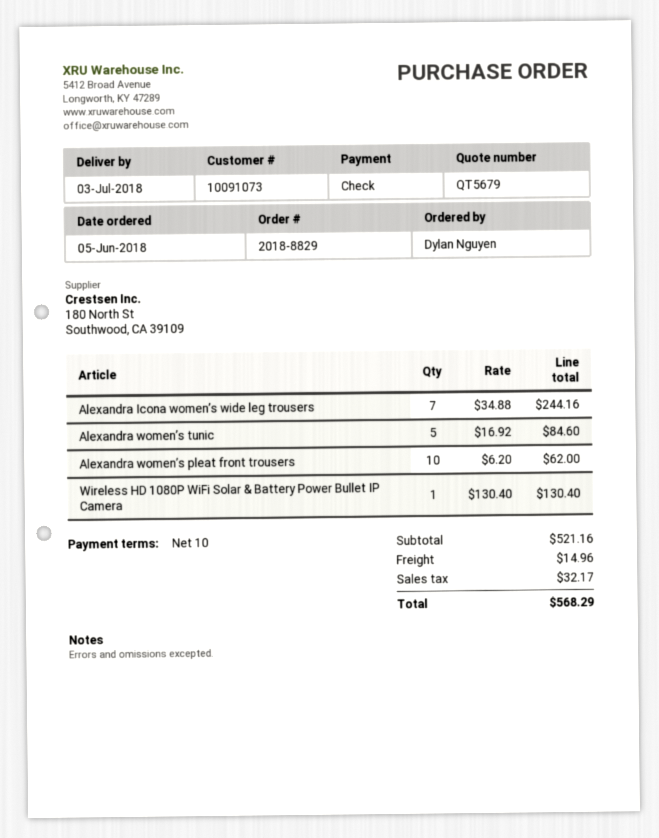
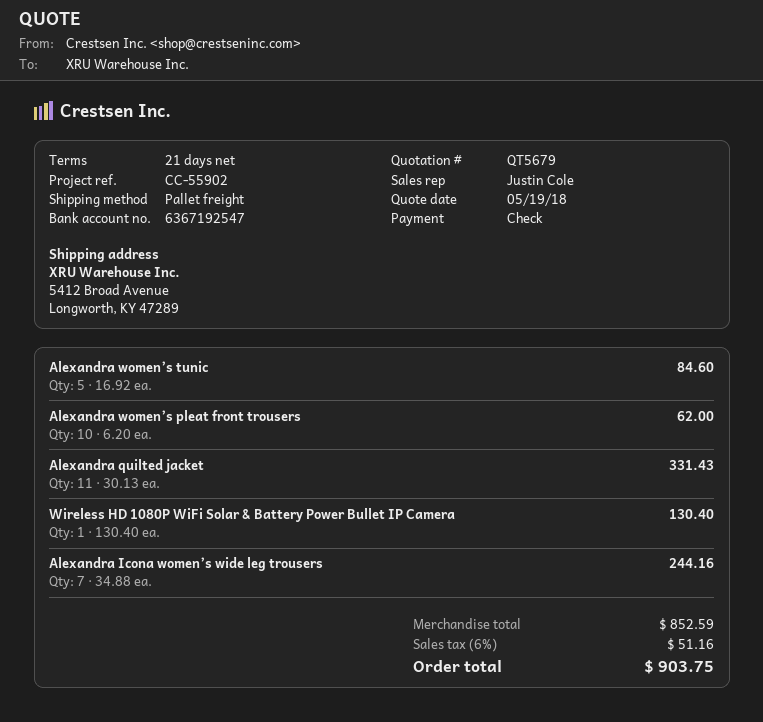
payment terms: 10 days -> 21 days
Alexandra quilted jacket: none -> 11 x 30.13 = 331.43
subtotal: 521.16 -> 852.59
shipping: 14.96 -> none
tax: 32.17 -> 51.16
total: 568.29 -> 903.75

